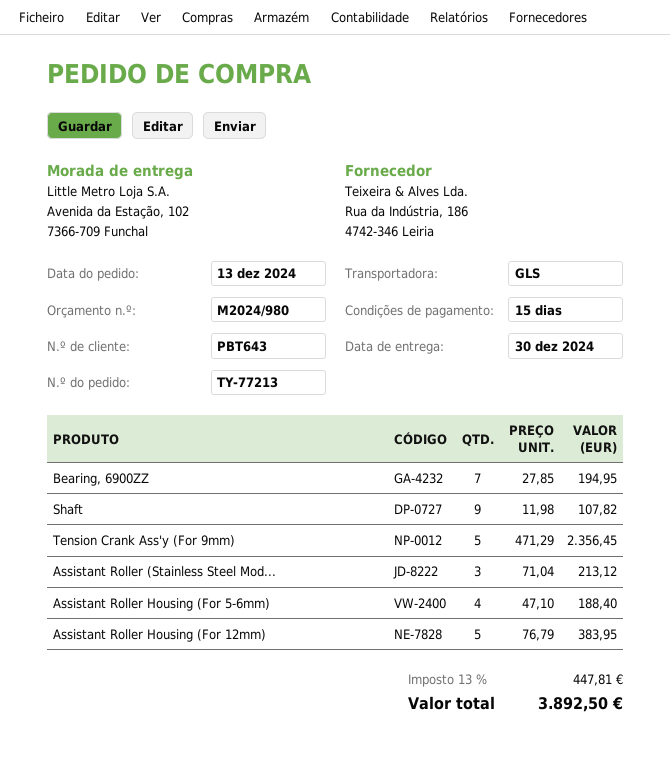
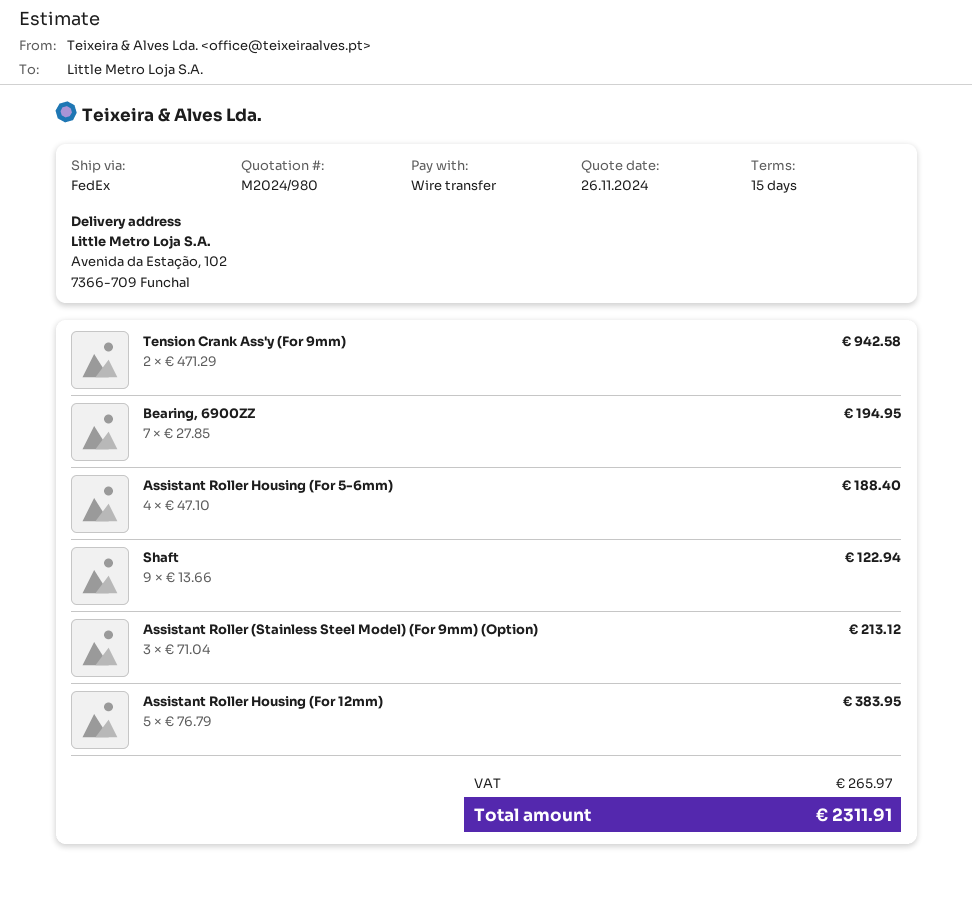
shipping method: GLS -> FedEx
Shaft: 9 x 11.98 = 107.82 -> 9 x 13.66 = 122.94
Tension Crank Ass'y (For 9mm): 5 x 471.29 = 2356.45 -> 2 x 471.29 = 942.58
tax: 447.81 -> 265.97
total: 3892.50 -> 2311.91

